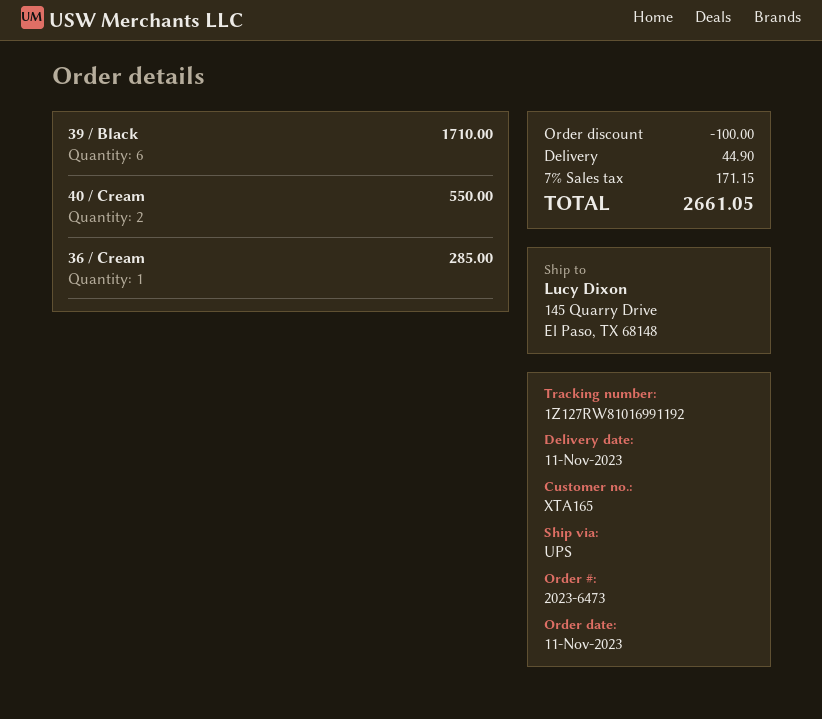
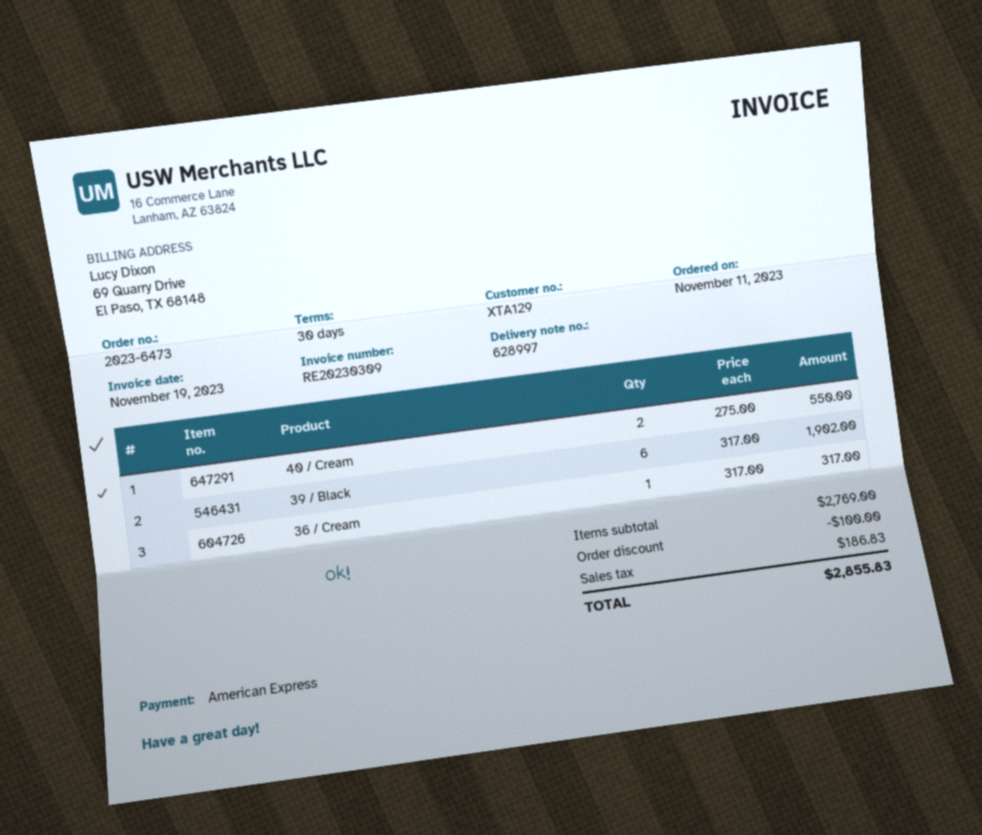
customer number: XTA165 -> XTA129
39 / Black: 6 for 1710.00 -> 6 for 1902.00
36 / Cream: 1 for 285.00 -> 1 for 317.00
shipping: 44.90 -> none
tax: 171.15 -> 186.83
total: 2661.05 -> 2855.83

